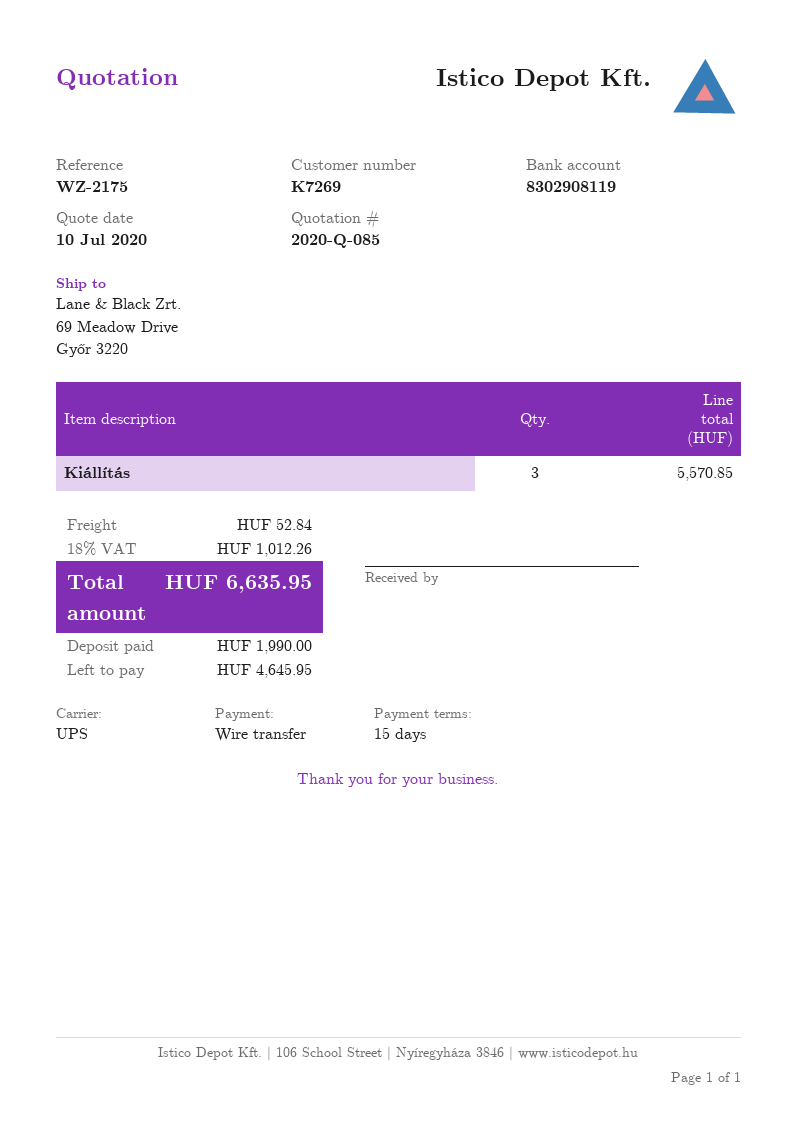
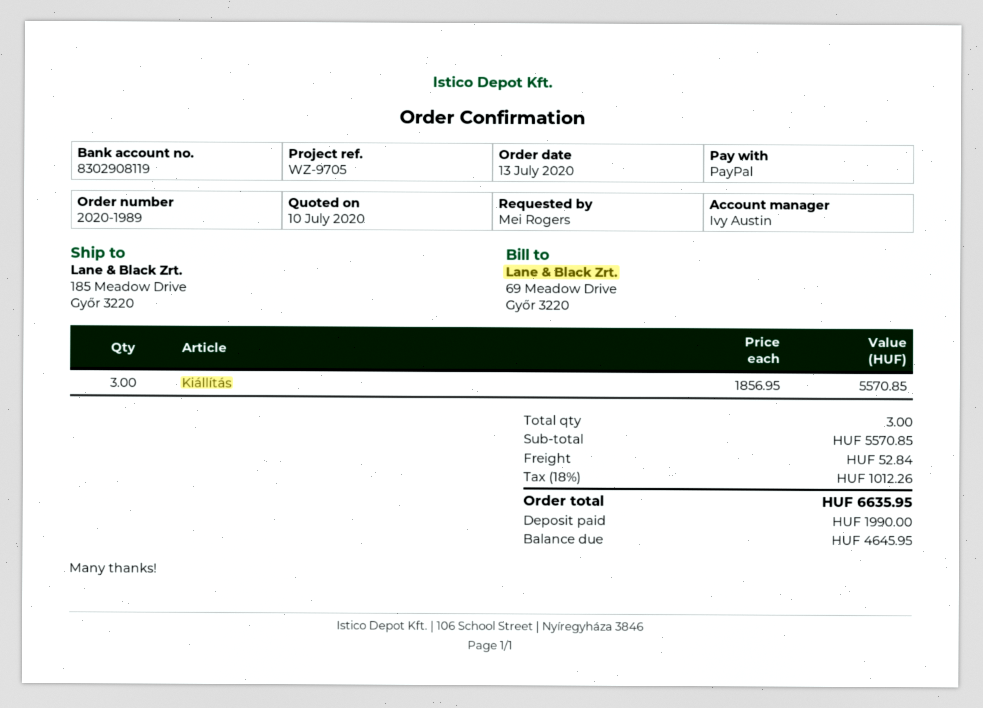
reference: WZ-2175 -> WZ-9705
payment method: bank transfer -> PayPal
ship to: 69 Meadow Drive, Győr 3220 -> 185 Meadow Drive, Győr 3220

